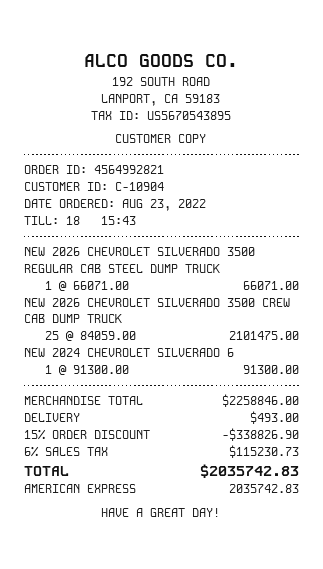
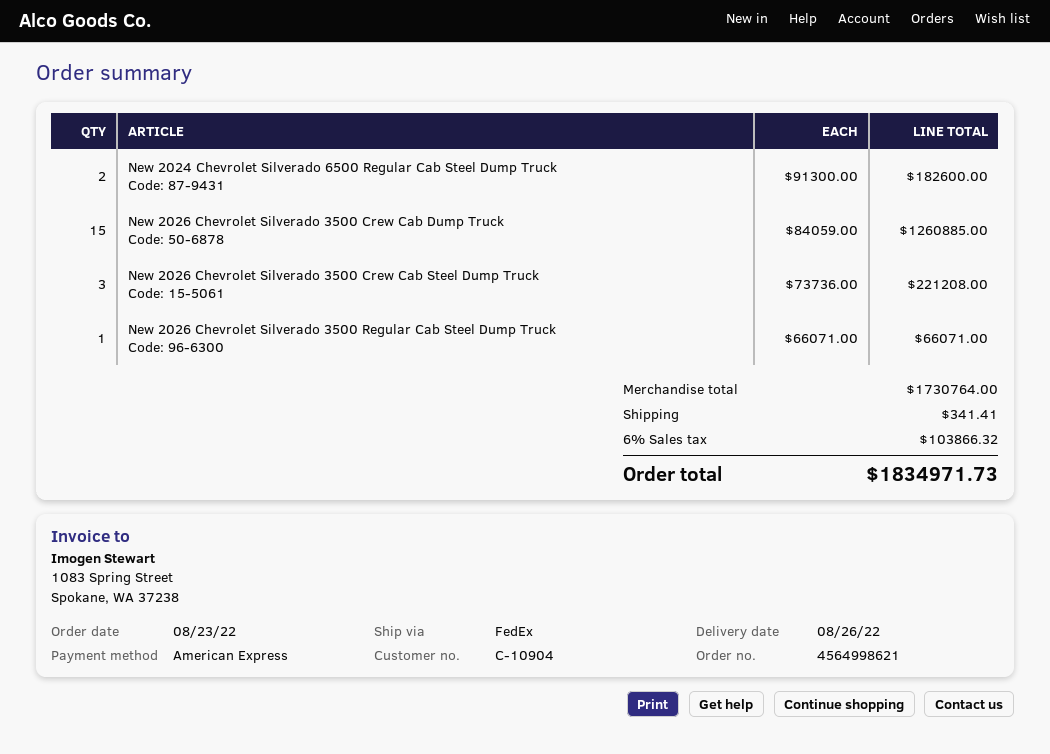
order number: 4564992821 -> 4564998621
NEW 2026 CHEVROLET SILVERADO 3500 CREW CAB DUMP TRUCK: 25 x 84059.00 = 2101475.00 -> 15 x 84059.00 = 1260885.00
NEW 2024 CHEVROLET SILVERADO 6: 1 x 91300.00 = 91300.00 -> 2 x 91300.00 = 182600.00
New 2026 Chevrolet Silverado 3500 Crew Cab Steel Dump Truck: none -> 3 x 73736.00 = 221208.00
subtotal: 2258846.00 -> 1730764.00
discount: 15% = 338826.90 -> none
shipping: 493.00 -> 341.41
tax: 6% = 115230.73 -> 6% = 103866.32
total: 2035742.83 -> 1834971.73

